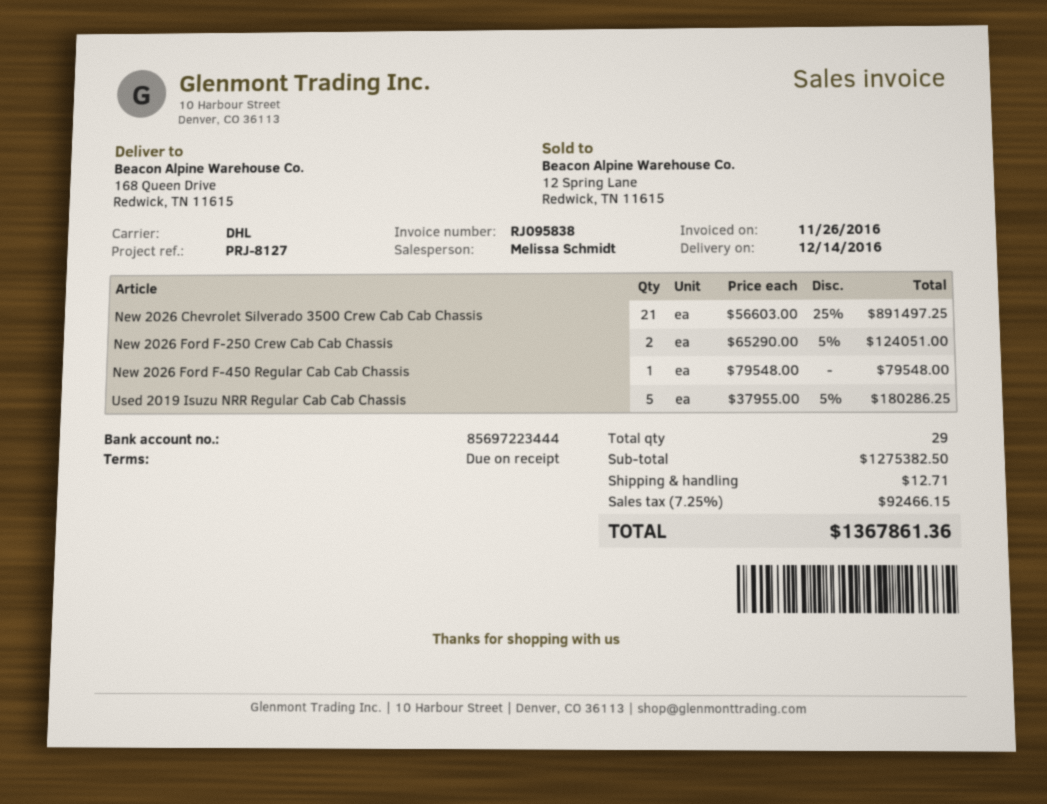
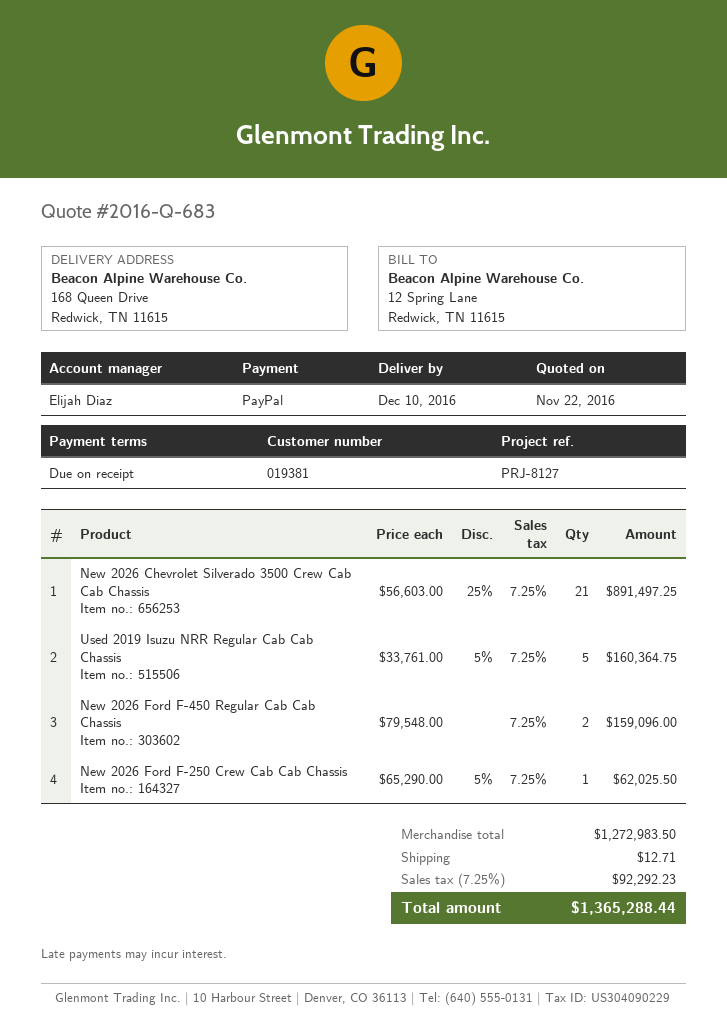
delivery date: 2016-12-14 -> 2016-12-10
sales rep: Melissa Schmidt -> Elijah Diaz
New 2026 Ford F-250 Crew Cab Cab Chassis: 2 x 65290.00 - 5% = 124051.00 -> 1 x 65290.00 - 5% = 62025.50
New 2026 Ford F-450 Regular Cab Cab Chassis: 1 x 79548.00 = 79548.00 -> 2 x 79548.00 = 159096.00
Used 2019 Isuzu NRR Regular Cab Cab Chassis: 5 x 37955.00 - 5% = 180286.25 -> 5 x 33761.00 - 5% = 160364.75
subtotal: 1275382.50 -> 1272983.50
tax: 7.25% = 92466.15 -> 7.25% = 92292.23
total: 1367861.36 -> 1365288.44

